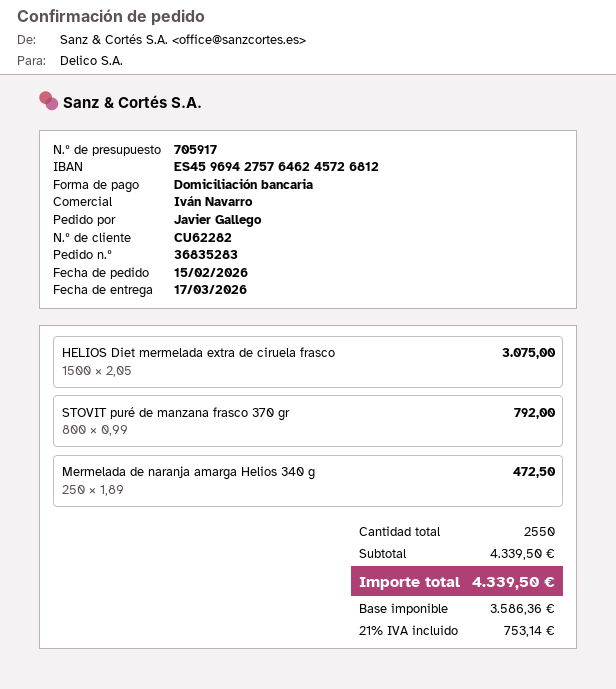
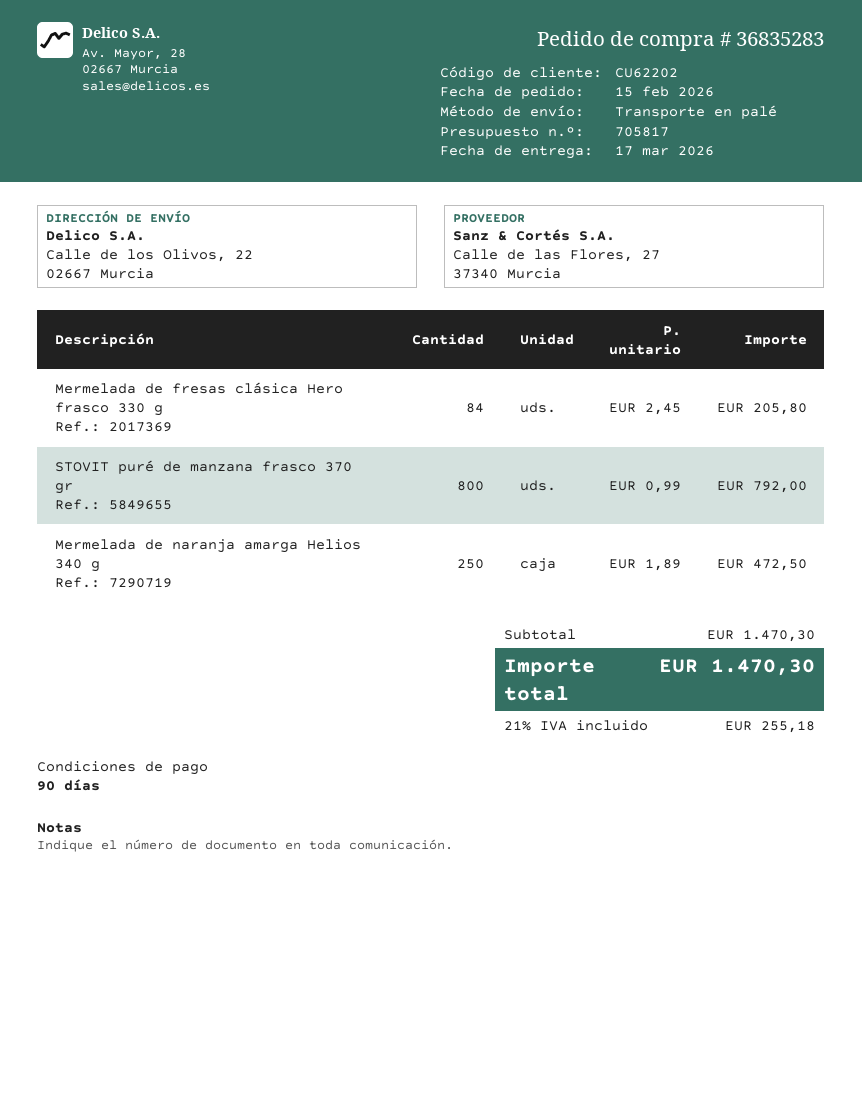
quote number: 705917 -> 705817
customer number: CU62282 -> CU62202
HELIOS Diet mermelada extra de ciruela frasco: 1500 x 2.05 = 3075.00 -> none
Mermelada de fresas clásica Hero frasco 330 g: none -> 84 x 2.45 = 205.80
subtotal: 4339.50 -> 1470.30
tax: 21% = 753.14 -> 21% = 255.18
total: 4339.50 -> 1470.30

